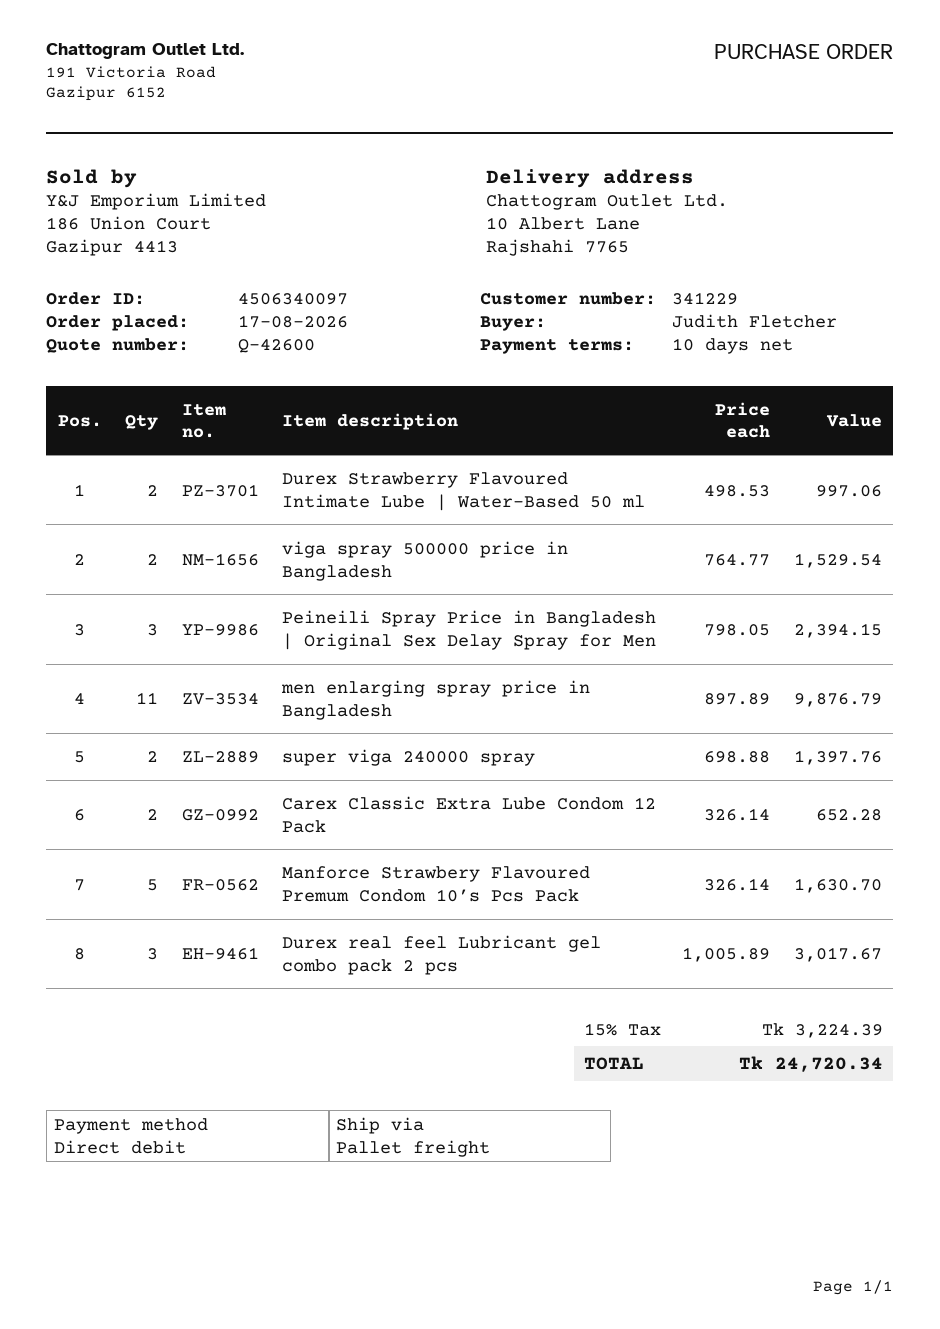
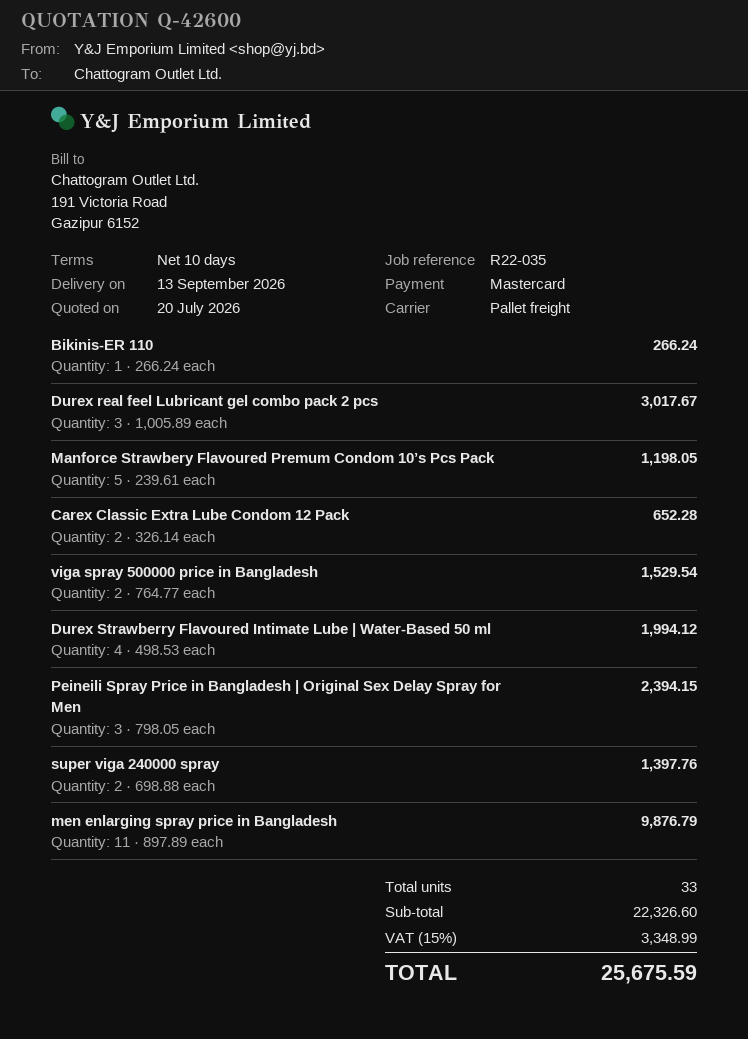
payment method: direct debit -> Mastercard
Durex Strawberry Flavoured Intimate Lube | Water-Based 50 ml: 2 x 498.53 = 997.06 -> 4 x 498.53 = 1994.12
Manforce Strawbery Flavoured Premum Condom 10’s Pcs Pack: 5 x 326.14 = 1630.70 -> 5 x 239.61 = 1198.05
Bikinis-ER 110: none -> 1 x 266.24 = 266.24
tax: 15% = 3224.39 -> 15% = 3348.99
total: 24720.34 -> 25675.59

